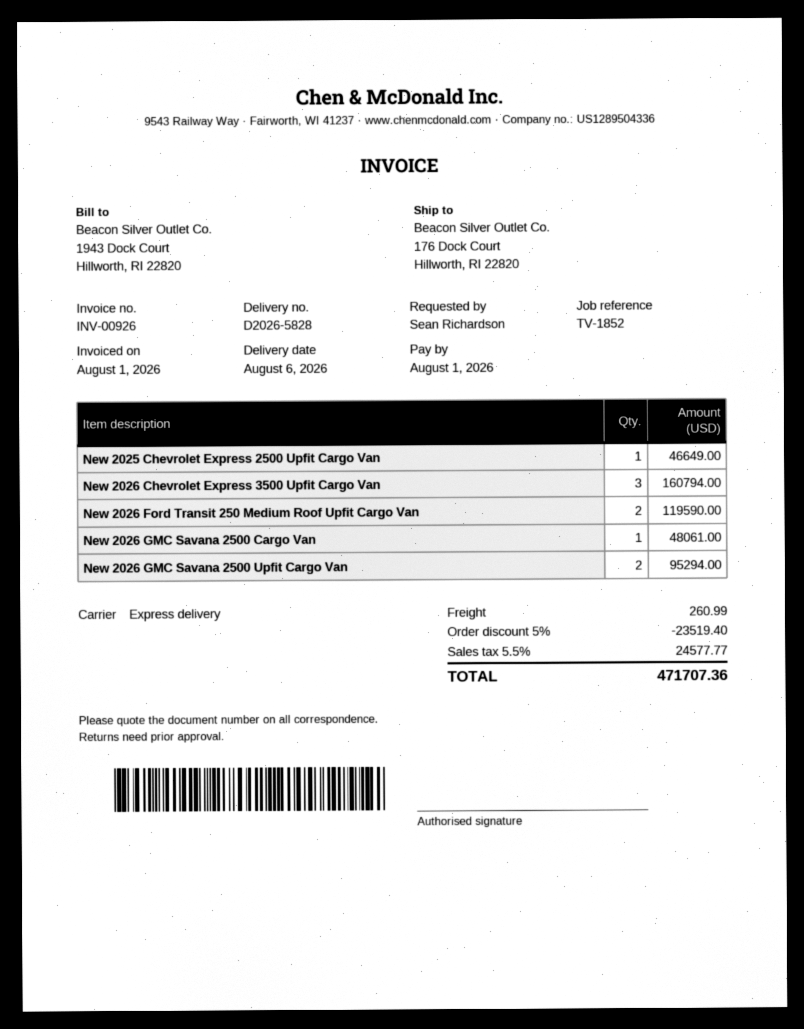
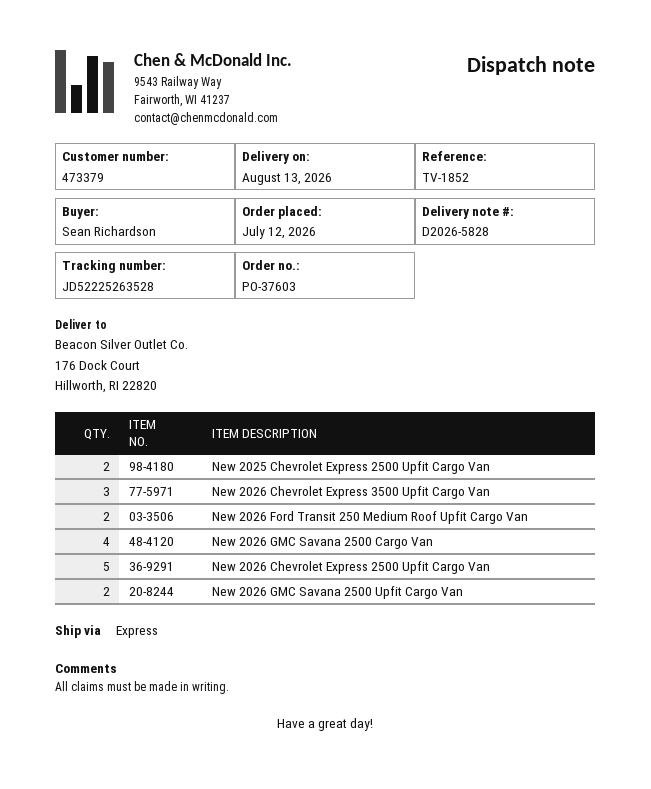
delivery date: 2026-08-06 -> 2026-08-13
New 2025 Chevrolet Express 2500 Upfit Cargo Van: 1 -> 2
New 2026 GMC Savana 2500 Cargo Van: 1 -> 4
New 2026 Chevrolet Express 2500 Upfit Cargo Van: none -> 5

